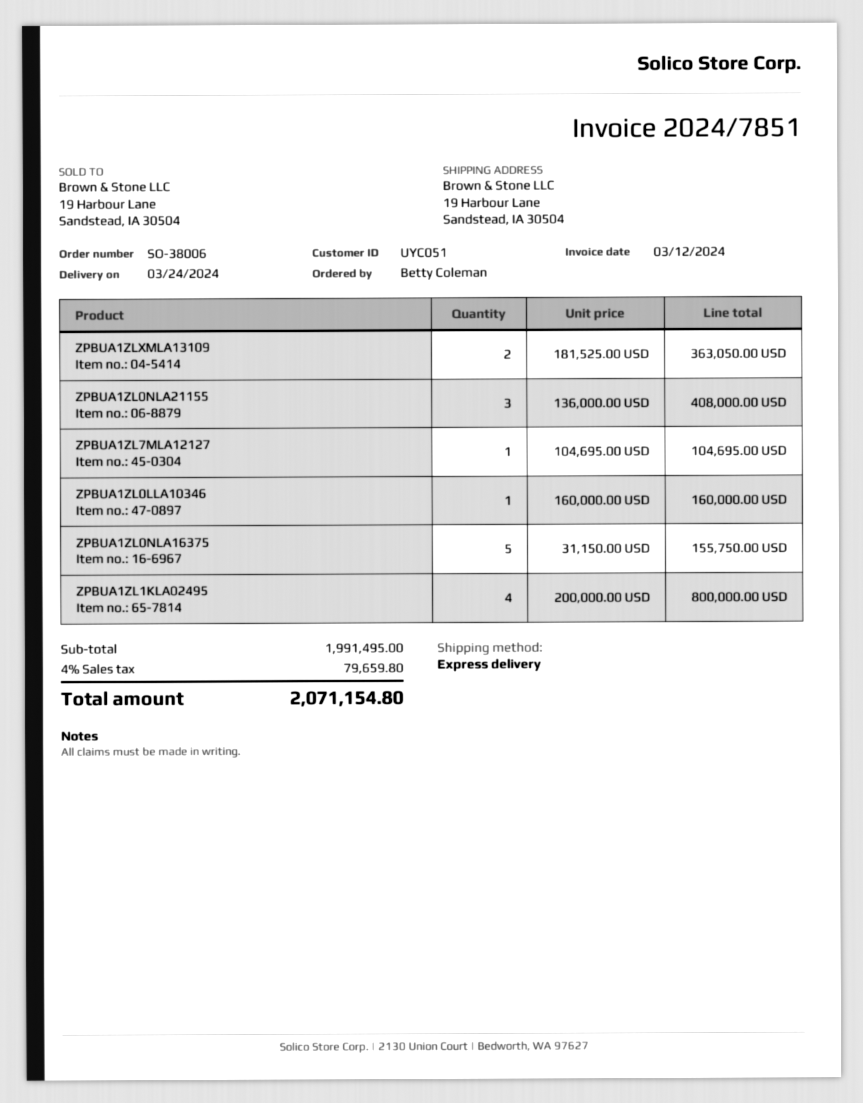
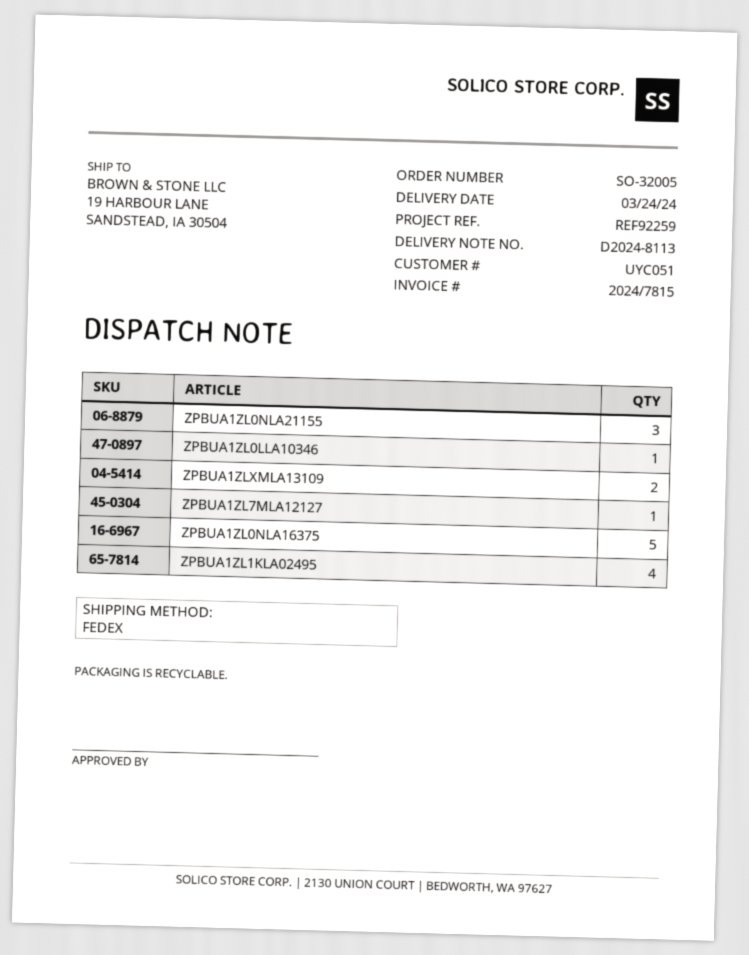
order number: SO-38006 -> SO-32005
invoice number: 2024/7851 -> 2024/7815
shipping method: express -> FedEx

